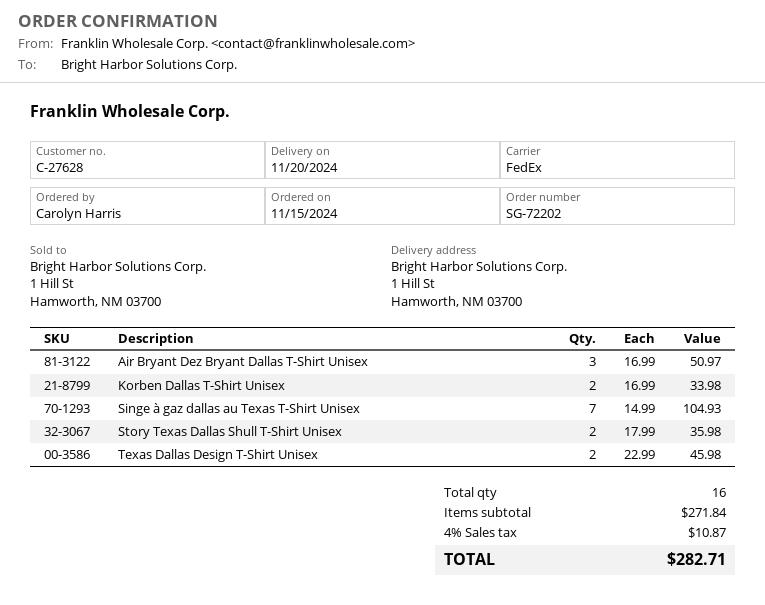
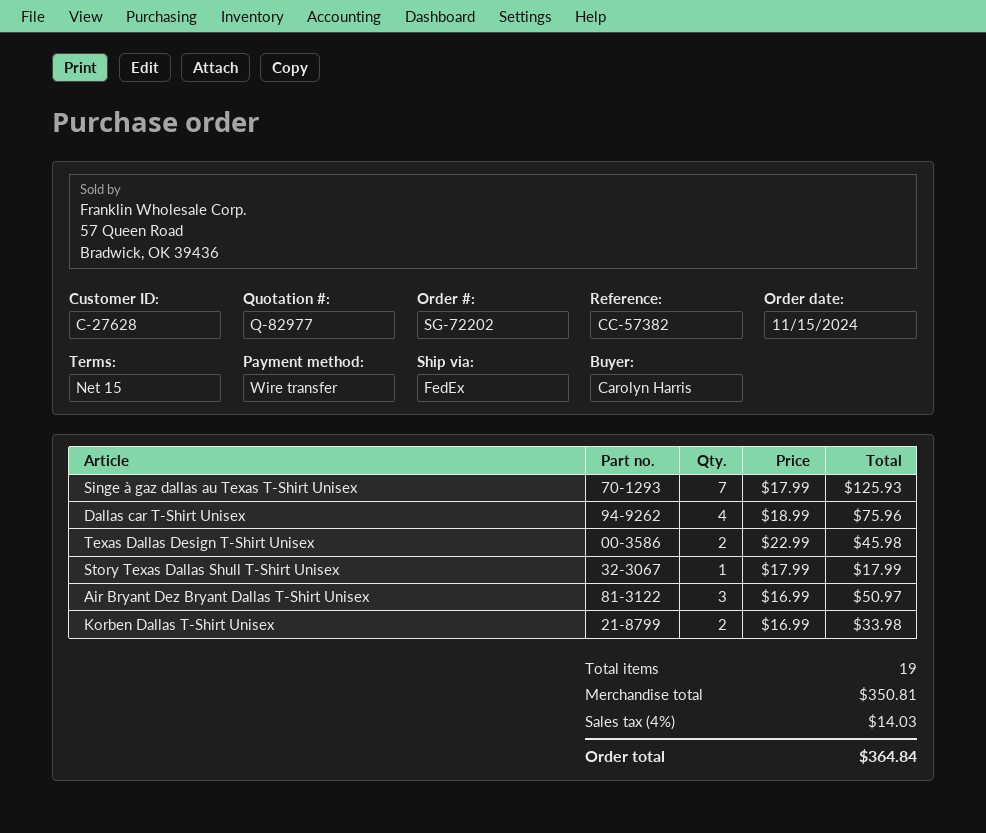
Singe à gaz dallas au Texas T-Shirt Unisex: 7 x 14.99 = 104.93 -> 7 x 17.99 = 125.93
Story Texas Dallas Shull T-Shirt Unisex: 2 x 17.99 = 35.98 -> 1 x 17.99 = 17.99
Dallas car T-Shirt Unisex: none -> 4 x 18.99 = 75.96
total quantity: 16 -> 19
subtotal: 271.84 -> 350.81
tax: 4% = 10.87 -> 4% = 14.03
total: 282.71 -> 364.84

